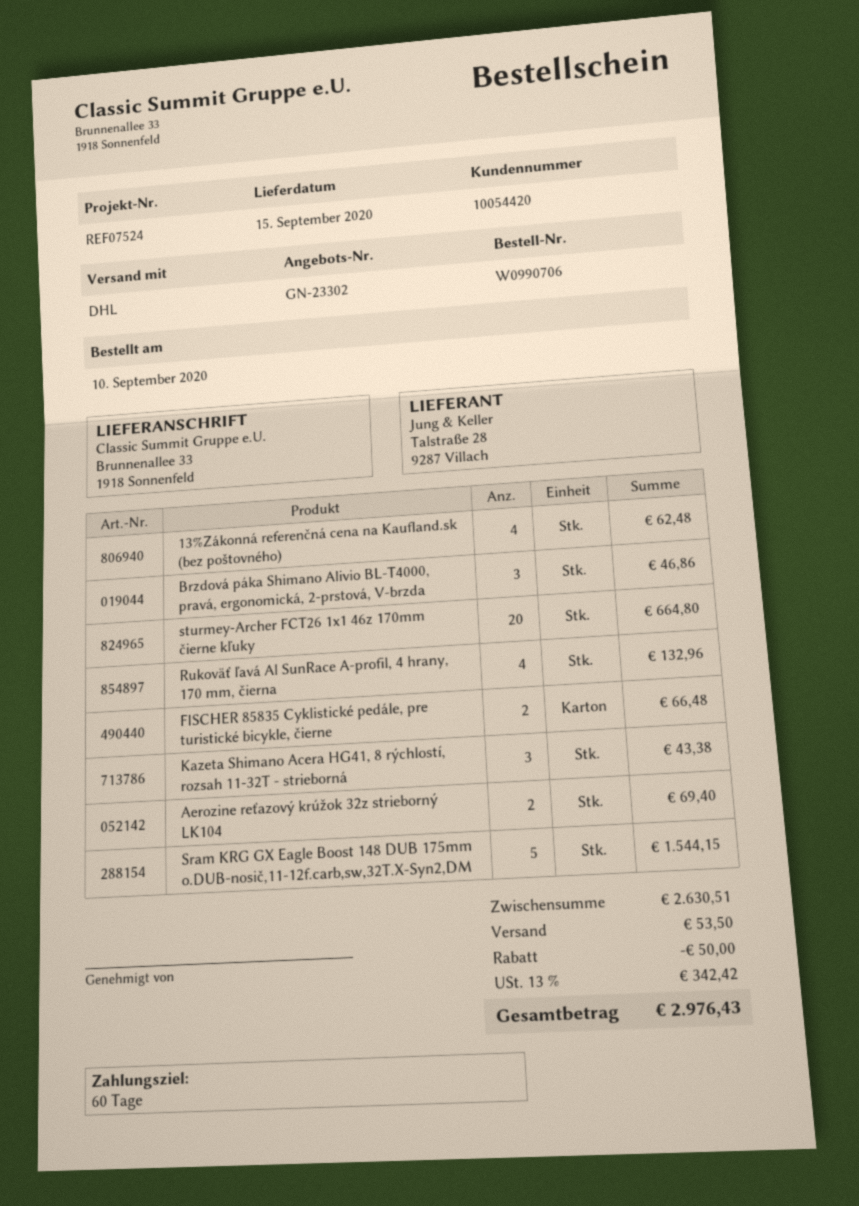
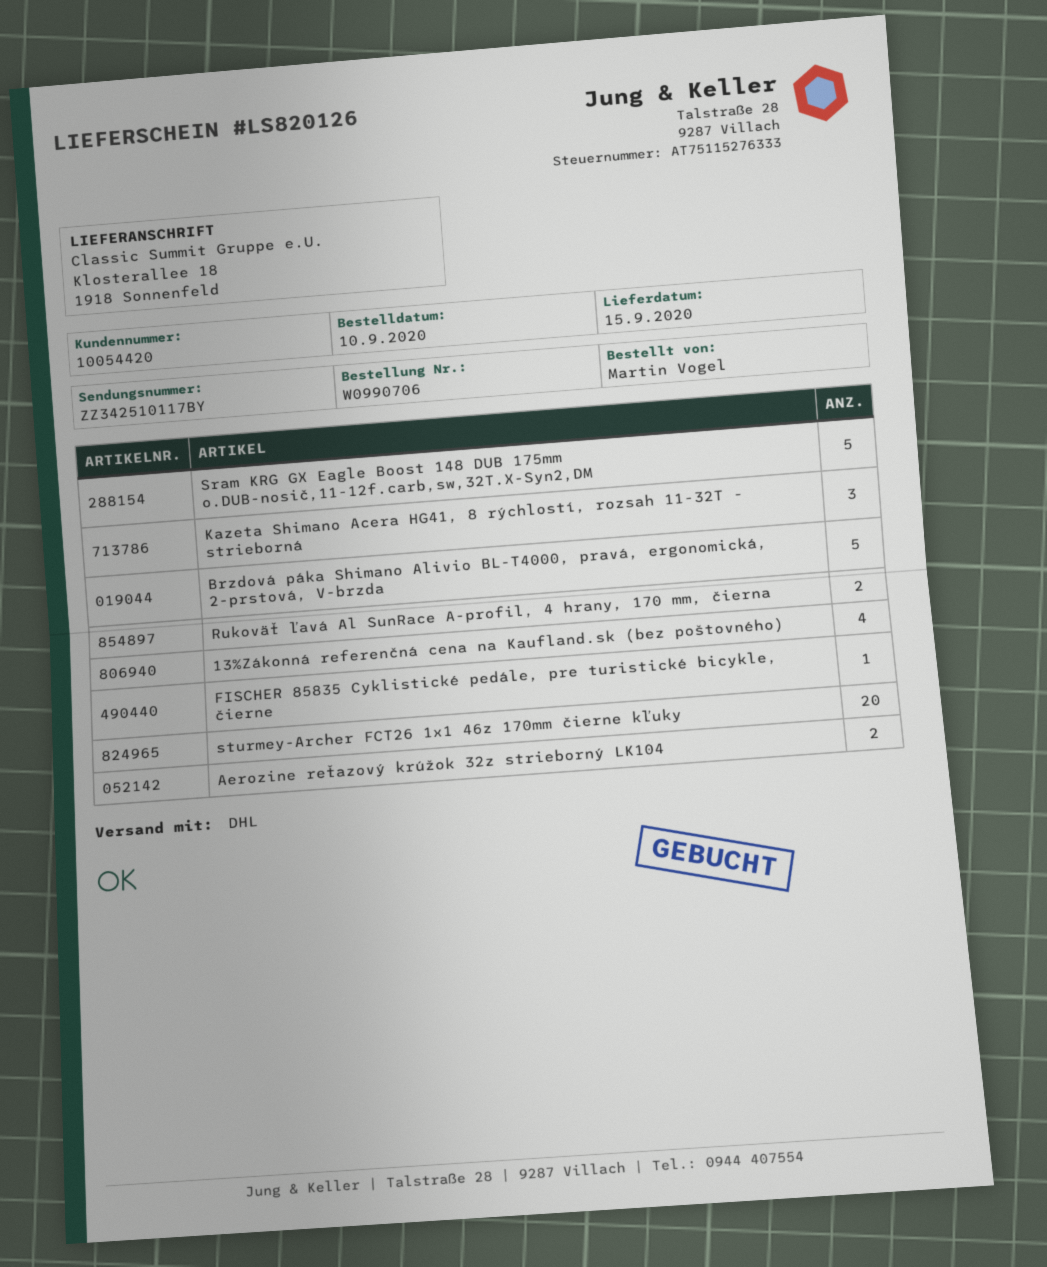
ship to: Brunnenallee 33, 1918 Sonnenfeld -> Klosterallee 18, 1918 Sonnenfeld
Brzdová páka Shimano Alivio BL-T4000, pravá, ergonomická, 2-prstová, V-brzda: 3 -> 5
Rukoväť ľavá Al SunRace A-profil, 4 hrany, 170 mm, čierna: 4 -> 2
FISCHER 85835 Cyklistické pedále, pre turistické bicykle, čierne: 2 -> 1

